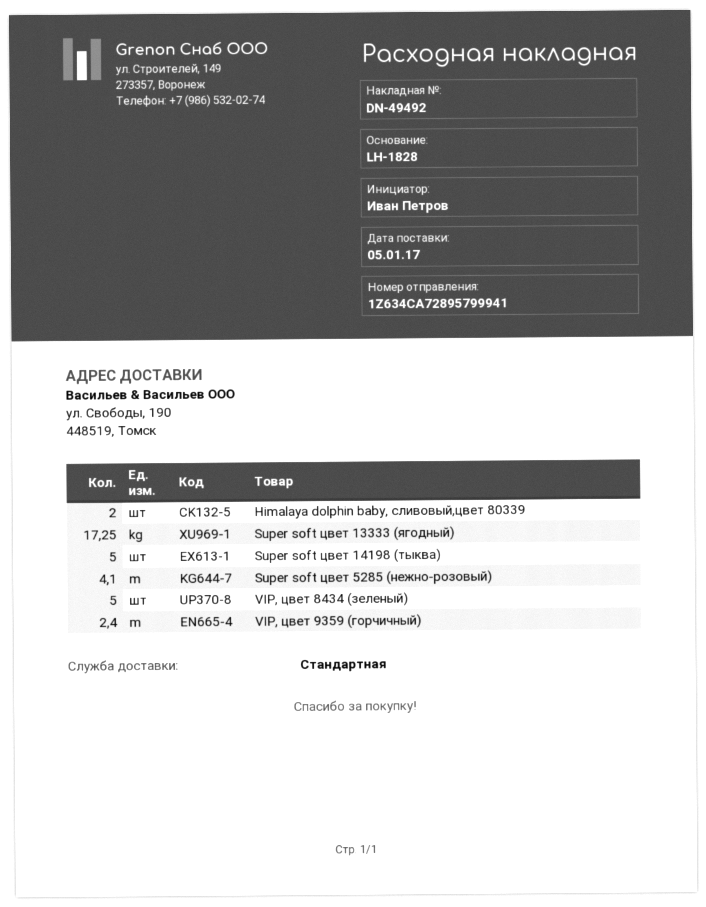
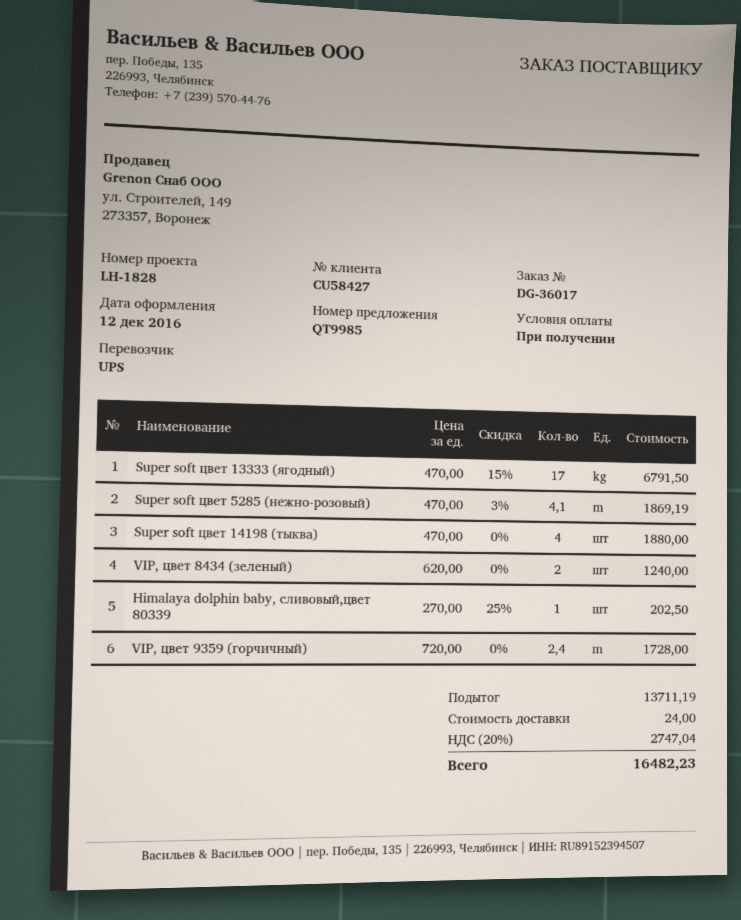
shipping method: standard -> UPS
Himalaya dolphin baby, сливовый,цвет 80339: 2 -> 1
Super soft цвет 13333 (ягодный): 17.25 -> 17
Super soft цвет 14198 (тыква): 5 -> 4
VIP, цвет 8434 (зеленый): 5 -> 2

